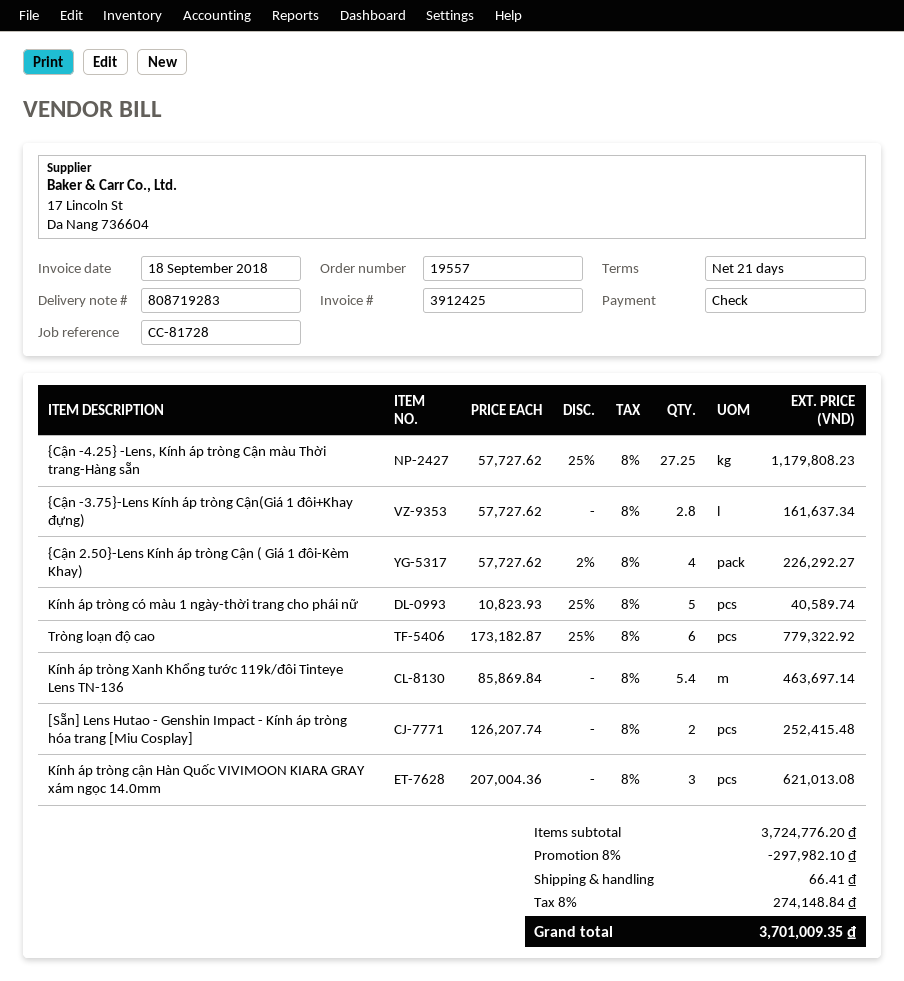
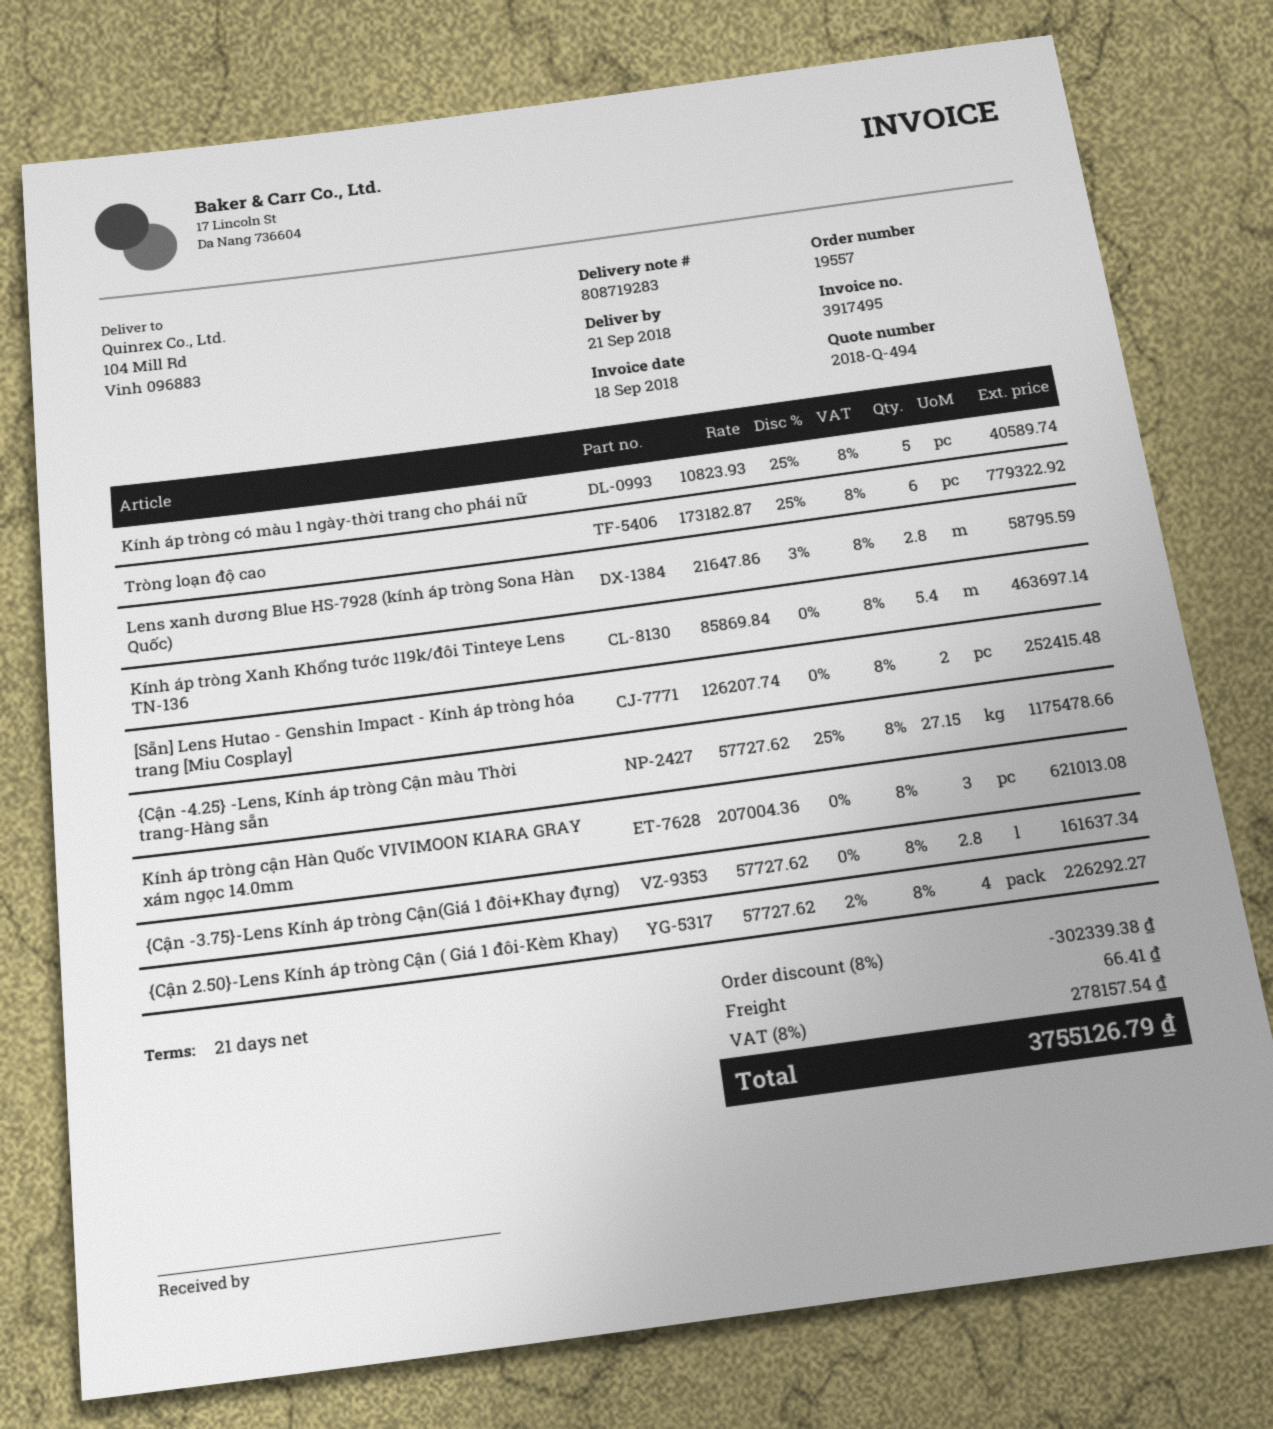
invoice number: 3912425 -> 3917495
{Cận -4.25} -Lens, Kính áp tròng Cận màu Thời trang-Hàng sẵn: 27.25 x 57727.62 - 25% = 1179808.23 -> 27.15 x 57727.62 - 25% = 1175478.66
Lens xanh dương Blue HS-7928 (kính áp tròng Sona Hàn Quốc): none -> 2.8 x 21647.86 - 3% = 58795.59
discount: 8% = 297982.10 -> 8% = 302339.38
tax: 8% = 274148.84 -> 8% = 278157.54
total: 3701009.35 -> 3755126.79

